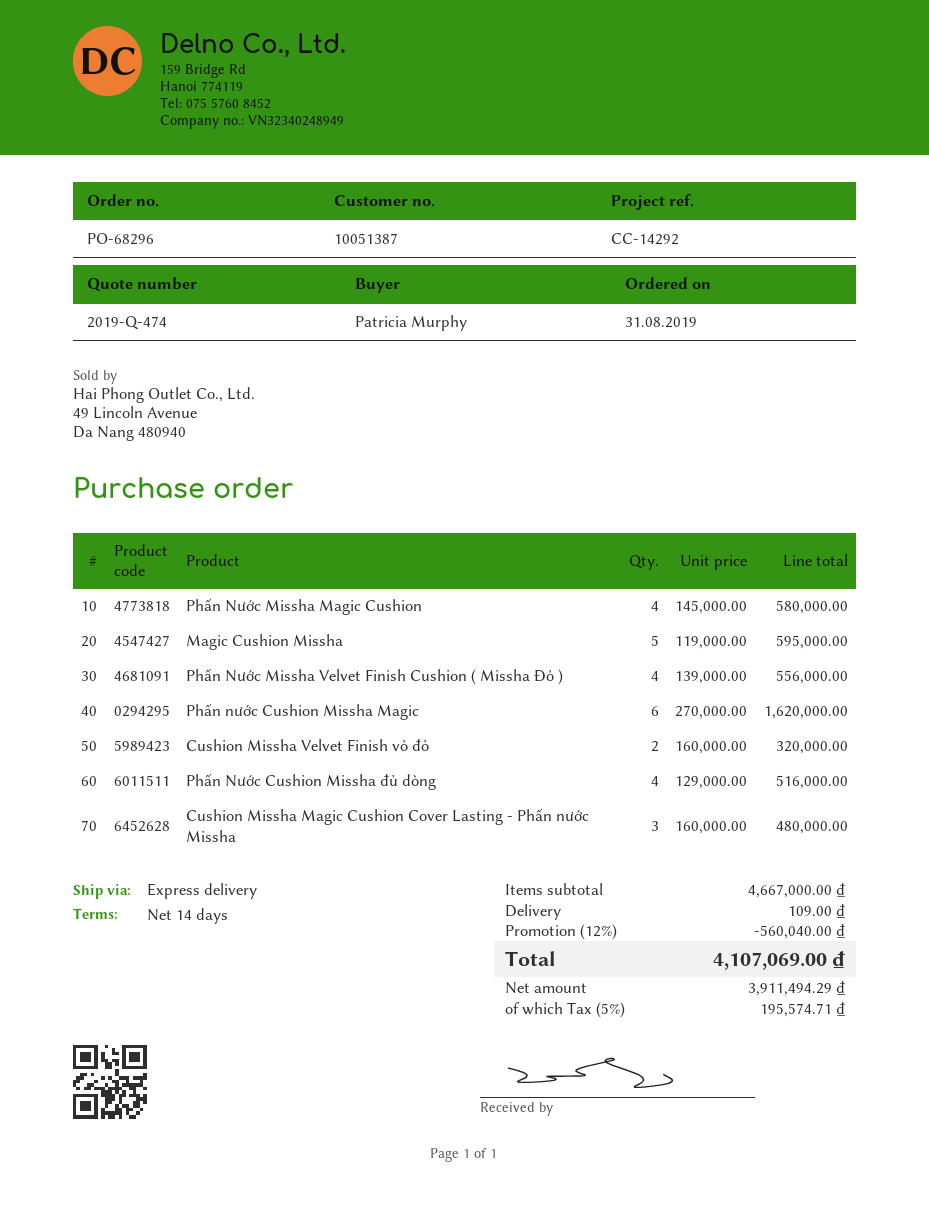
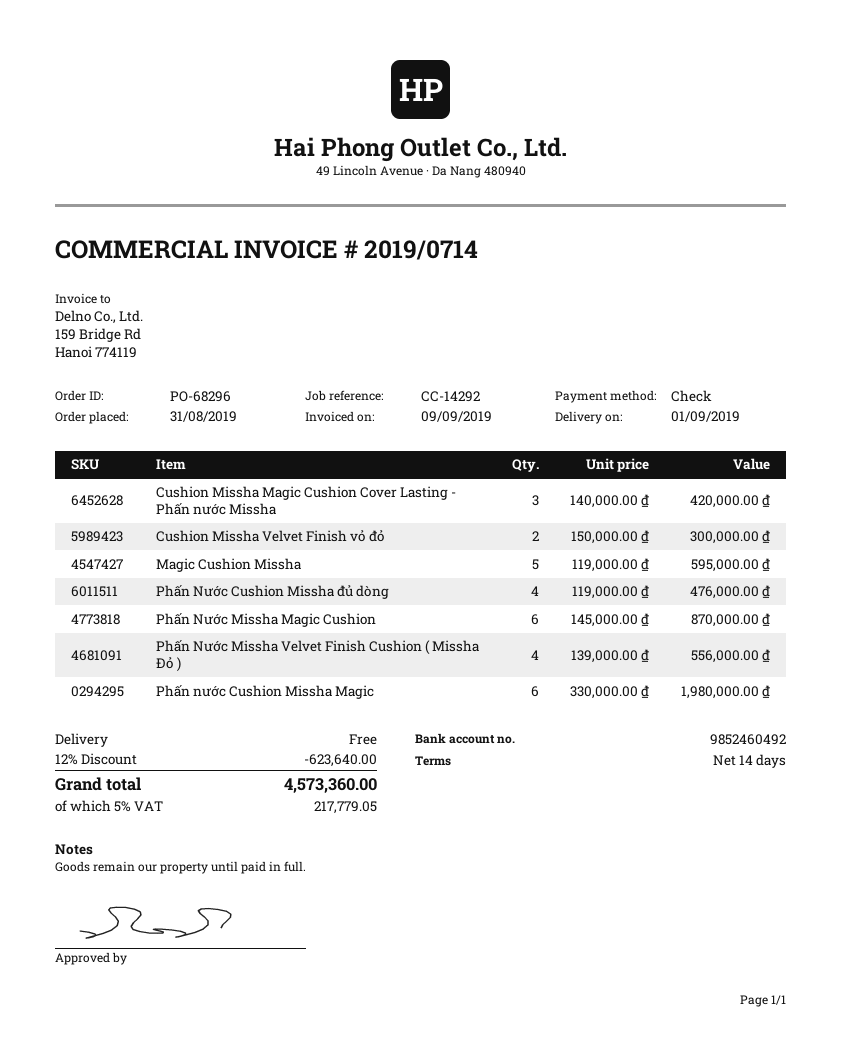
Phấn Nước Missha Magic Cushion: 4 x 145000.00 = 580000.00 -> 6 x 145000.00 = 870000.00
Phấn nước Cushion Missha Magic: 6 x 270000.00 = 1620000.00 -> 6 x 330000.00 = 1980000.00
Cushion Missha Velvet Finish vỏ đỏ: 2 x 160000.00 = 320000.00 -> 2 x 150000.00 = 300000.00
Phấn Nước Cushion Missha đủ dòng: 4 x 129000.00 = 516000.00 -> 4 x 119000.00 = 476000.00
Cushion Missha Magic Cushion Cover Lasting - Phấn nước Missha: 3 x 160000.00 = 480000.00 -> 3 x 140000.00 = 420000.00
discount: 12% = 560040.00 -> 12% = 623640.00
shipping: 109.00 -> 0.00
tax: 5% = 195574.71 -> 5% = 217779.05
total: 4107069.00 -> 4573360.00

